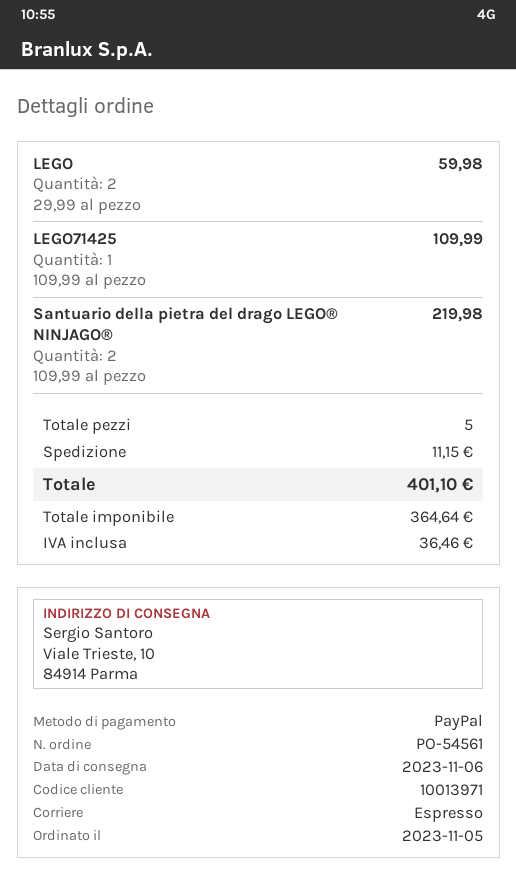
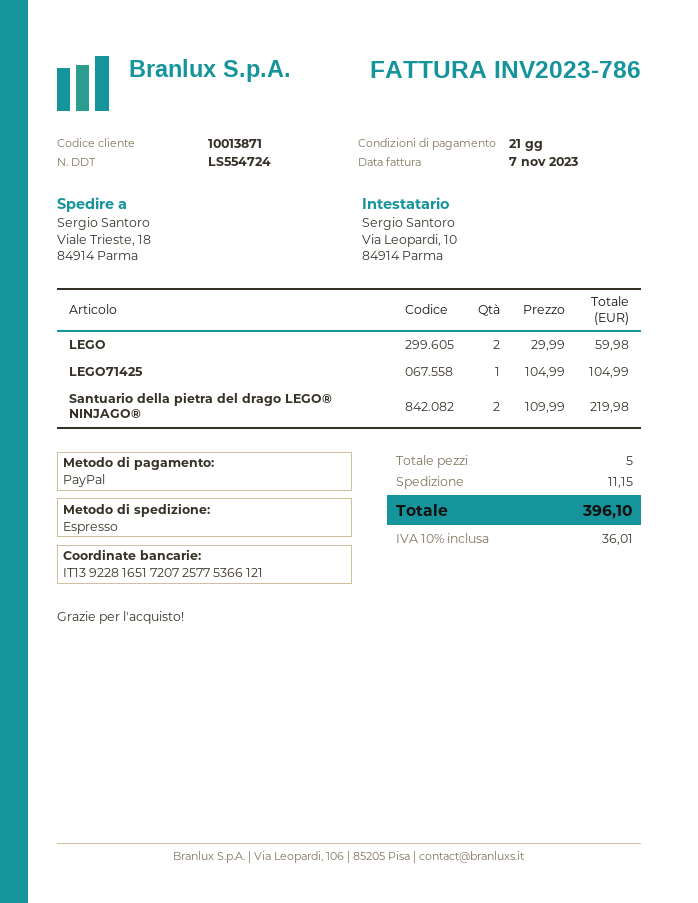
customer number: 10013971 -> 10013871
ship to: Viale Trieste, 10, 84914 Parma -> Viale Trieste, 18, 84914 Parma
LEGO71425: 1 x 109.99 = 109.99 -> 1 x 104.99 = 104.99
tax: 36.46 -> 36.01
total: 401.10 -> 396.10

